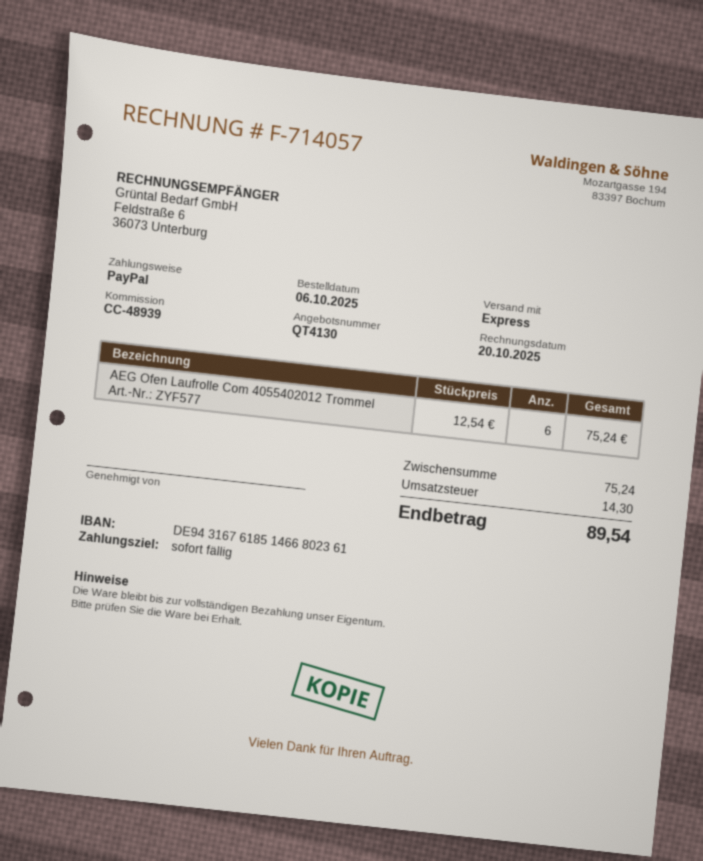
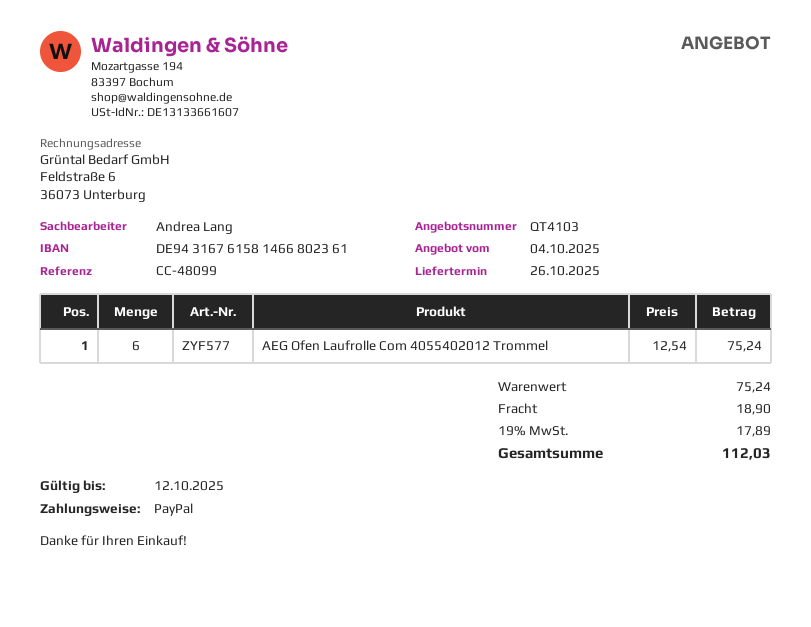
quote number: QT4130 -> QT4103
reference: CC-48939 -> CC-48099
bank account: DE94316761851466802361 -> DE94316761581466802361
shipping: none -> 18.90
tax: 14.30 -> 17.89
total: 89.54 -> 112.03

